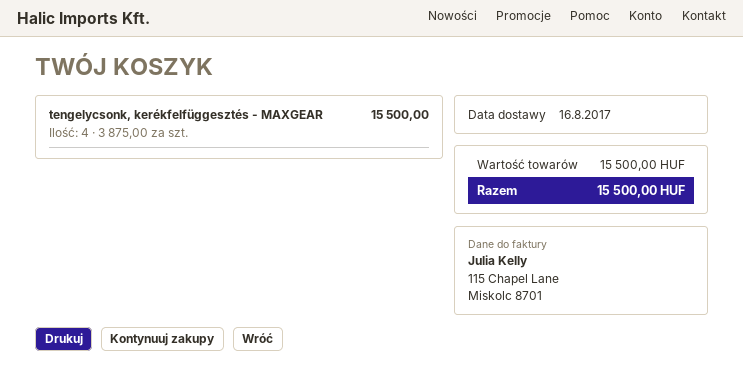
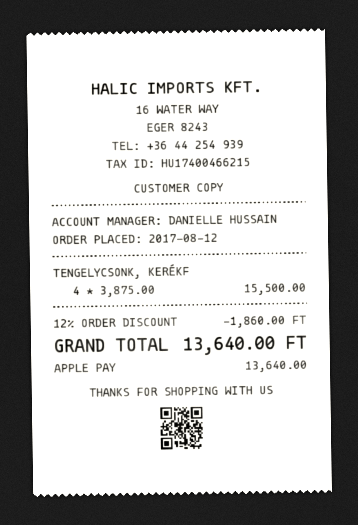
discount: none -> 12% = 1860.00
total: 15500.00 -> 13640.00

